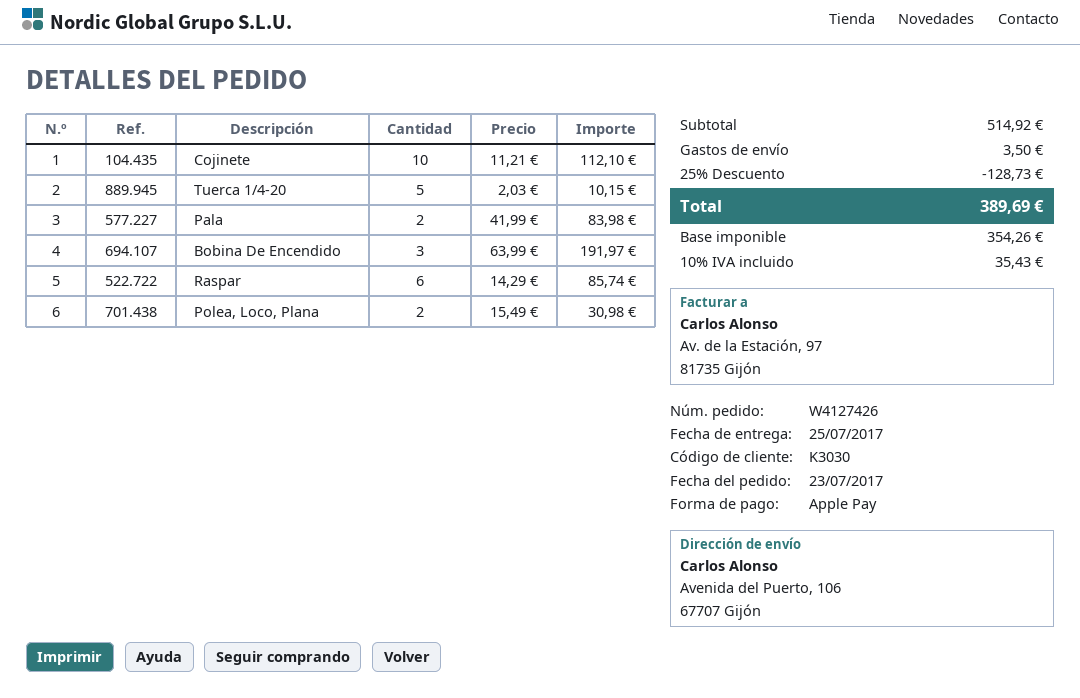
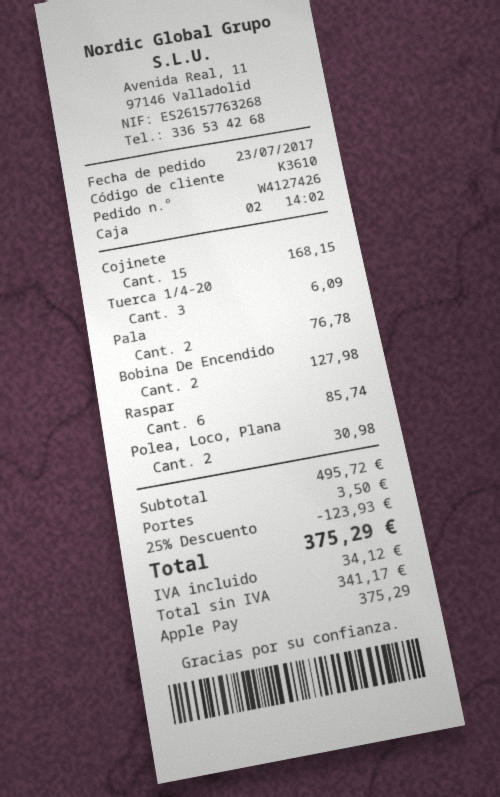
customer number: K3030 -> K3610
Cojinete: 10 for 112.10 -> 15 for 168.15
Tuerca 1/4-20: 5 for 10.15 -> 3 for 6.09
Pala: 2 for 83.98 -> 2 for 76.78
Bobina De Encendido: 3 for 191.97 -> 2 for 127.98
subtotal: 514.92 -> 495.72
discount: 25% = 128.73 -> 25% = 123.93
net: 354.26 -> 341.17
tax: 35.43 -> 34.12
total: 389.69 -> 375.29

